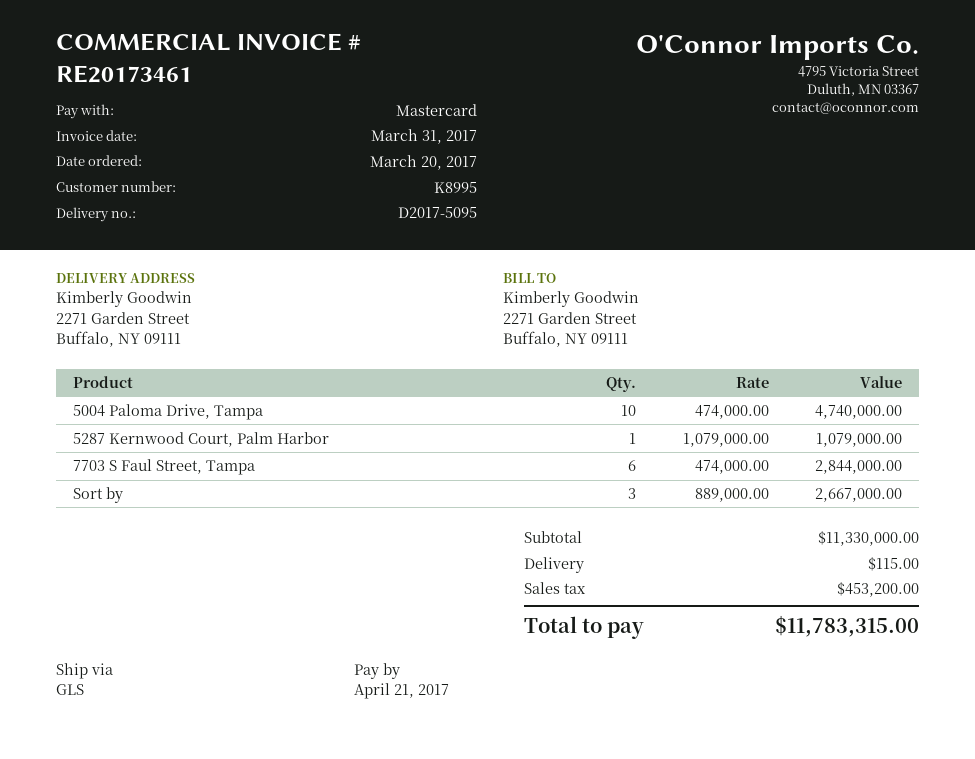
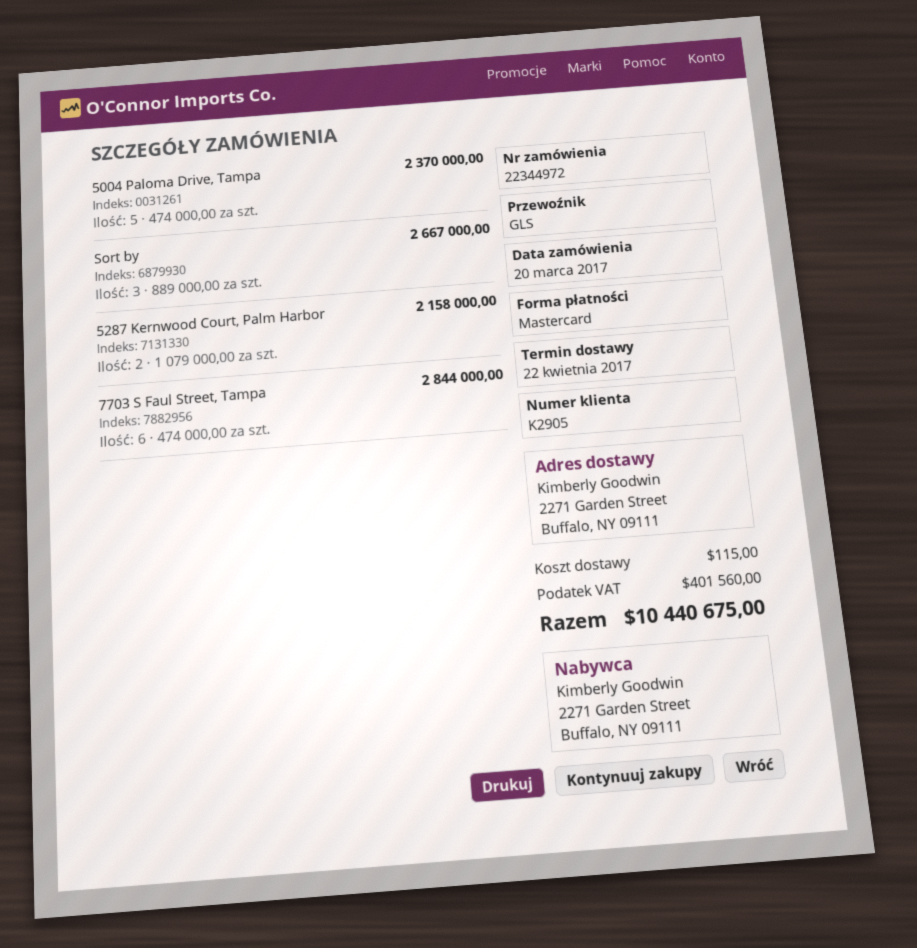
customer number: K8995 -> K2905
5004 Paloma Drive, Tampa: 10 x 474000.00 = 4740000.00 -> 5 x 474000.00 = 2370000.00
5287 Kernwood Court, Palm Harbor: 1 x 1079000.00 = 1079000.00 -> 2 x 1079000.00 = 2158000.00
tax: 453200.00 -> 401560.00
total: 11783315.00 -> 10440675.00

